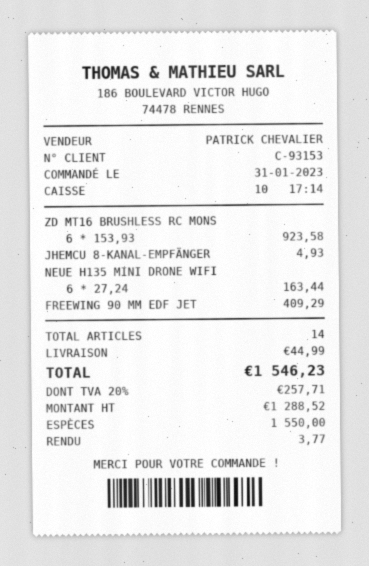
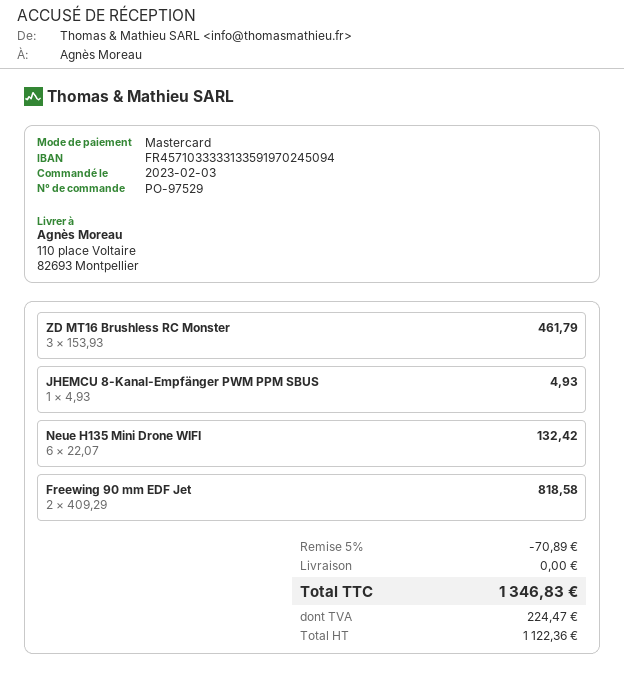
order date: 2023-01-31 -> 2023-02-03
payment method: cash -> Mastercard
ZD MT16 BRUSHLESS RC MONS: 6 x 153.93 = 923.58 -> 3 x 153.93 = 461.79
NEUE H135 MINI DRONE WIFI: 6 x 27.24 = 163.44 -> 6 x 22.07 = 132.42
FREEWING 90 MM EDF JET: 1 x 409.29 = 409.29 -> 2 x 409.29 = 818.58
discount: none -> 5% = 70.89
shipping: 44.99 -> 0.00
net: 1288.52 -> 1122.36
tax: 257.71 -> 224.47
total: 1546.23 -> 1346.83

